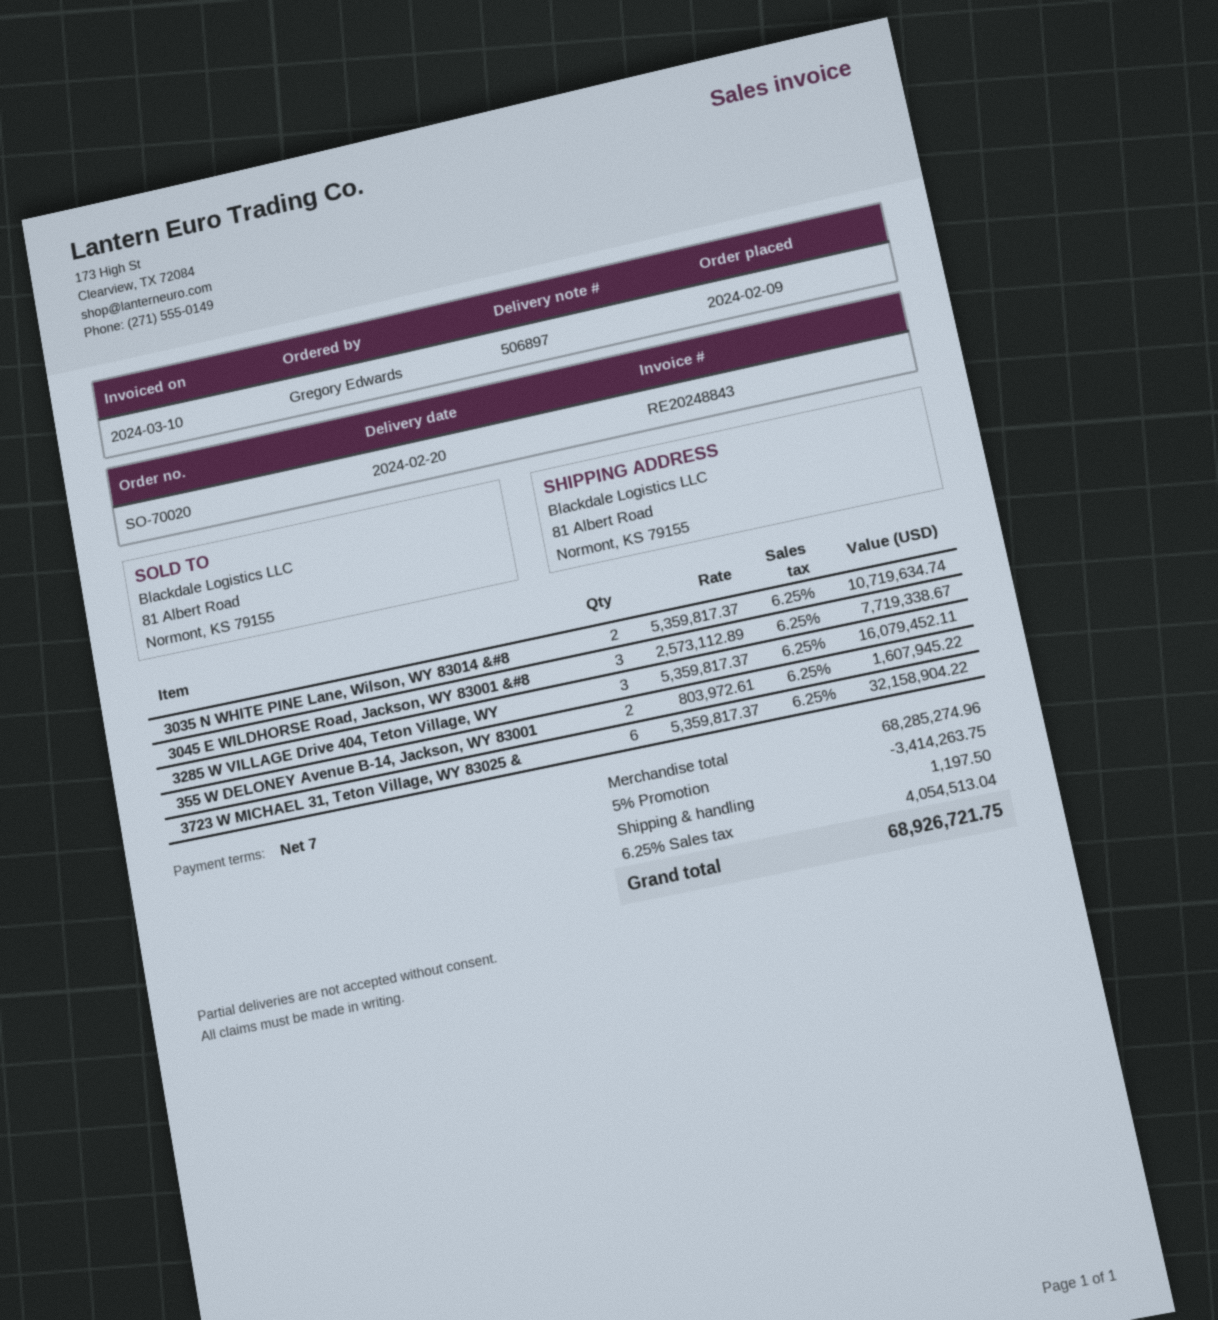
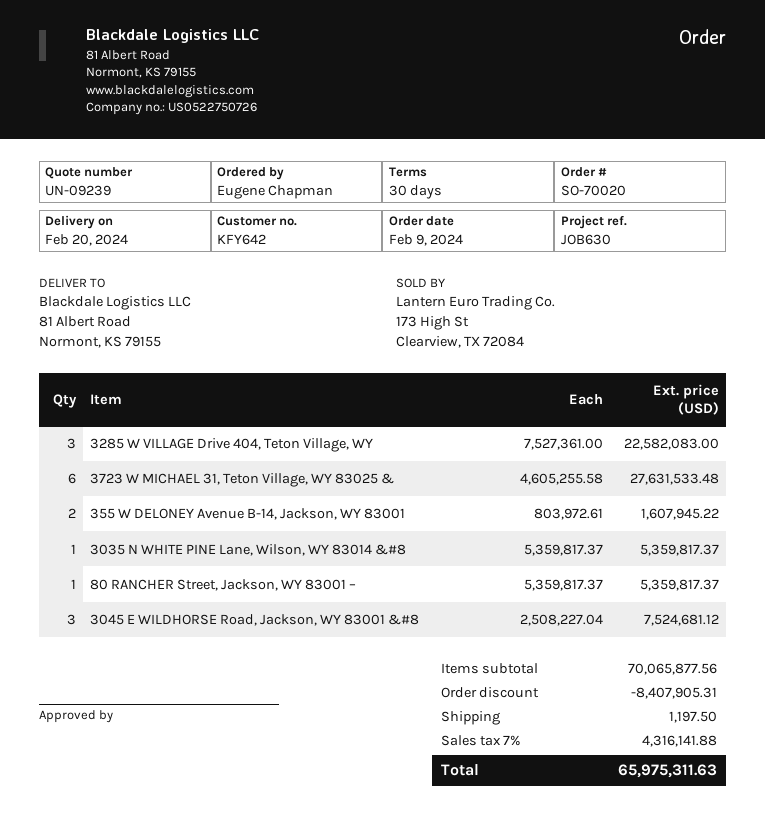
payment terms: 7 days -> 30 days
ordered by: Gregory Edwards -> Eugene Chapman
3035 N WHITE PINE Lane, Wilson, WY 83014 &#8: 2 x 5359817.37 = 10719634.74 -> 1 x 5359817.37 = 5359817.37
3045 E WILDHORSE Road, Jackson, WY 83001 &#8: 3 x 2573112.89 = 7719338.67 -> 3 x 2508227.04 = 7524681.12
3285 W VILLAGE Drive 404, Teton Village, WY: 3 x 5359817.37 = 16079452.11 -> 3 x 7527361.00 = 22582083.00
3723 W MICHAEL 31, Teton Village, WY 83025 &: 6 x 5359817.37 = 32158904.22 -> 6 x 4605255.58 = 27631533.48
80 RANCHER Street, Jackson, WY 83001 –: none -> 1 x 5359817.37 = 5359817.37
subtotal: 68285274.96 -> 70065877.56
discount: 3414263.75 -> 8407905.31
tax: 6.25% = 4054513.04 -> 7% = 4316141.88
total: 68926721.75 -> 65975311.63

